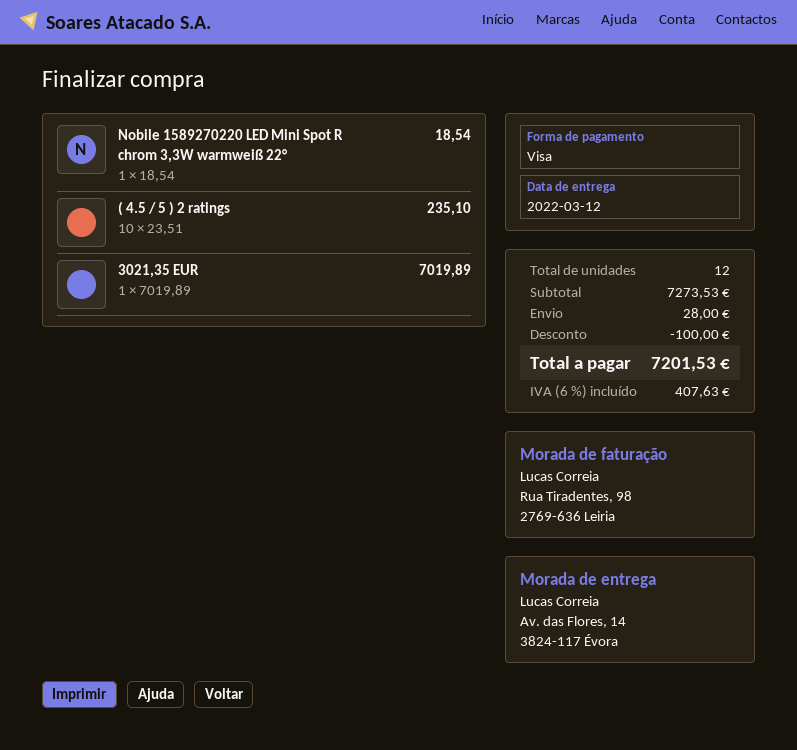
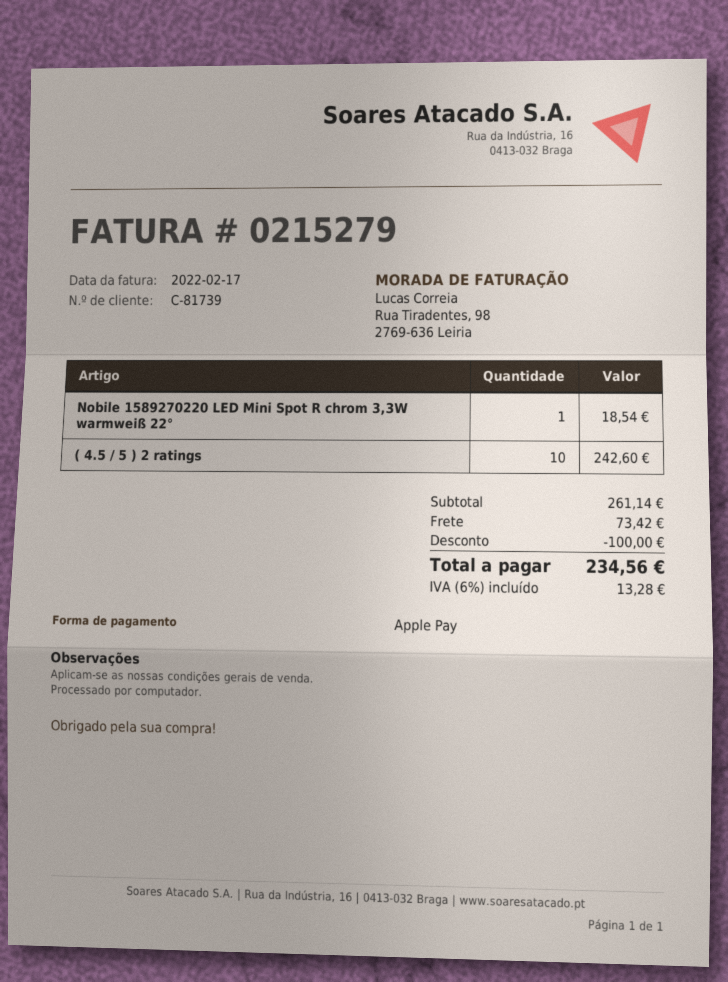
payment method: Visa -> Apple Pay
( 4.5 / 5 ) 2 ratings: 10 for 235.10 -> 10 for 242.60
3021,35 EUR: 1 for 7019.89 -> none
subtotal: 7273.53 -> 261.14
shipping: 28.00 -> 73.42
tax: 6% = 407.63 -> 6% = 13.28
total: 7201.53 -> 234.56

